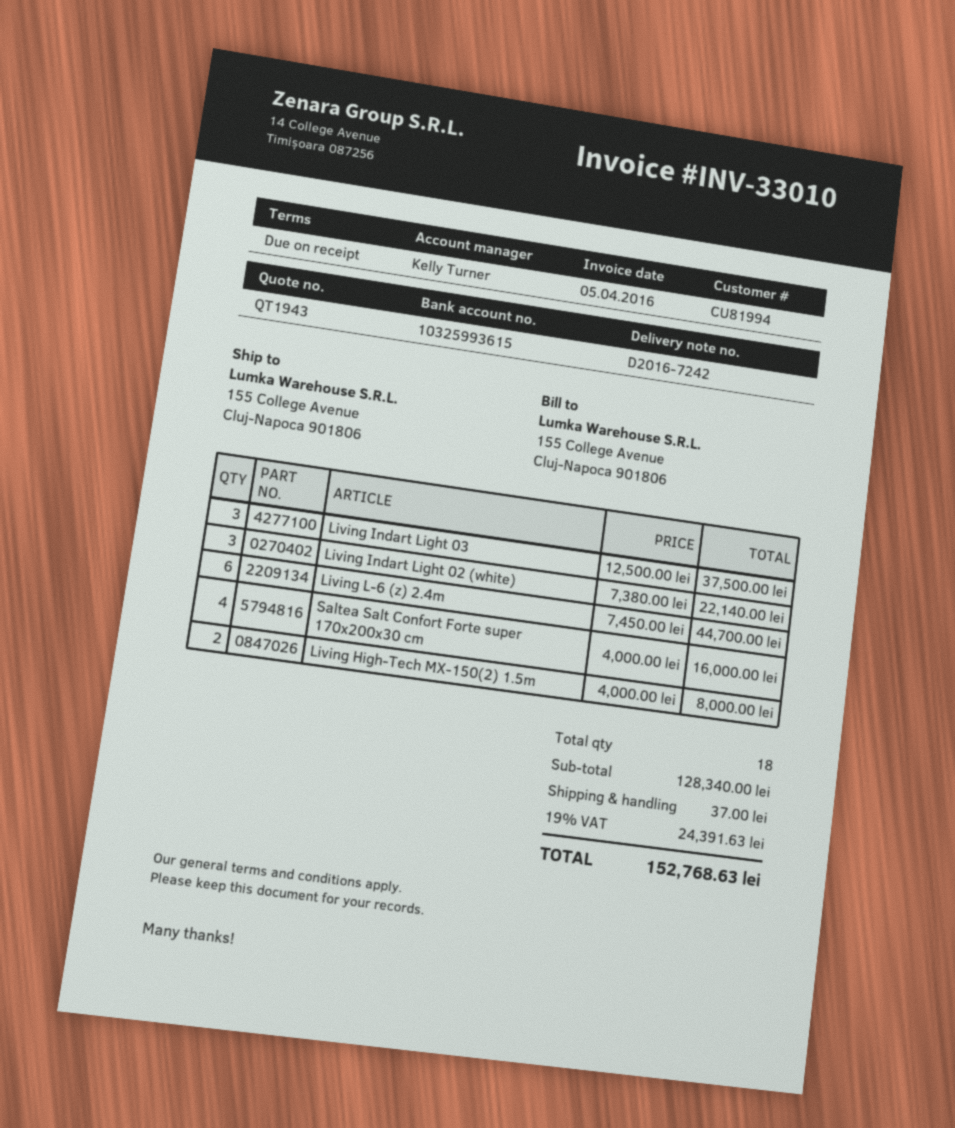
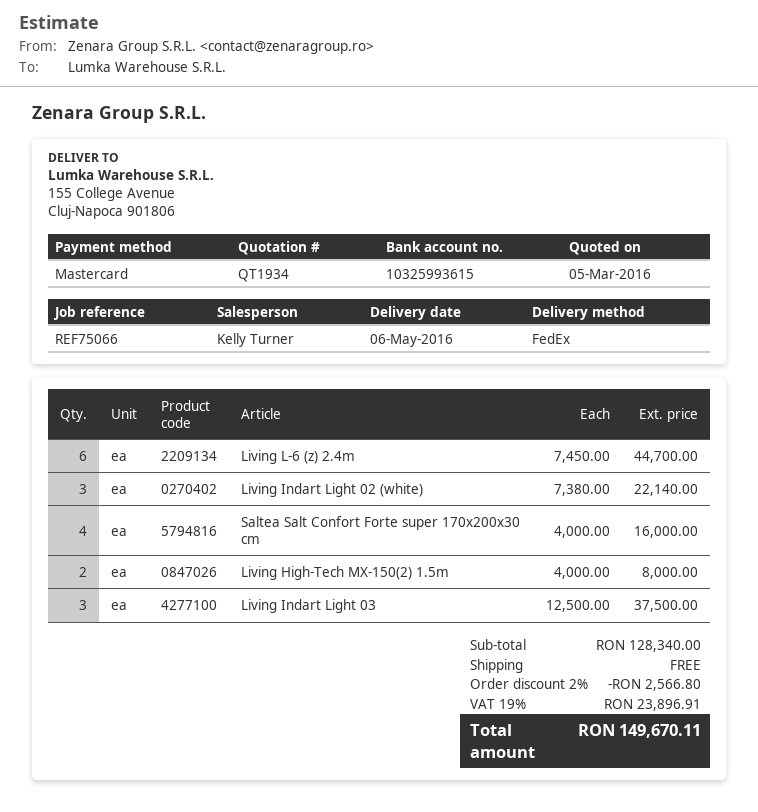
quote number: QT1943 -> QT1934
discount: none -> 2% = 2566.80
shipping: 37.00 -> 0.00
tax: 19% = 24391.63 -> 19% = 23896.91
total: 152768.63 -> 149670.11

